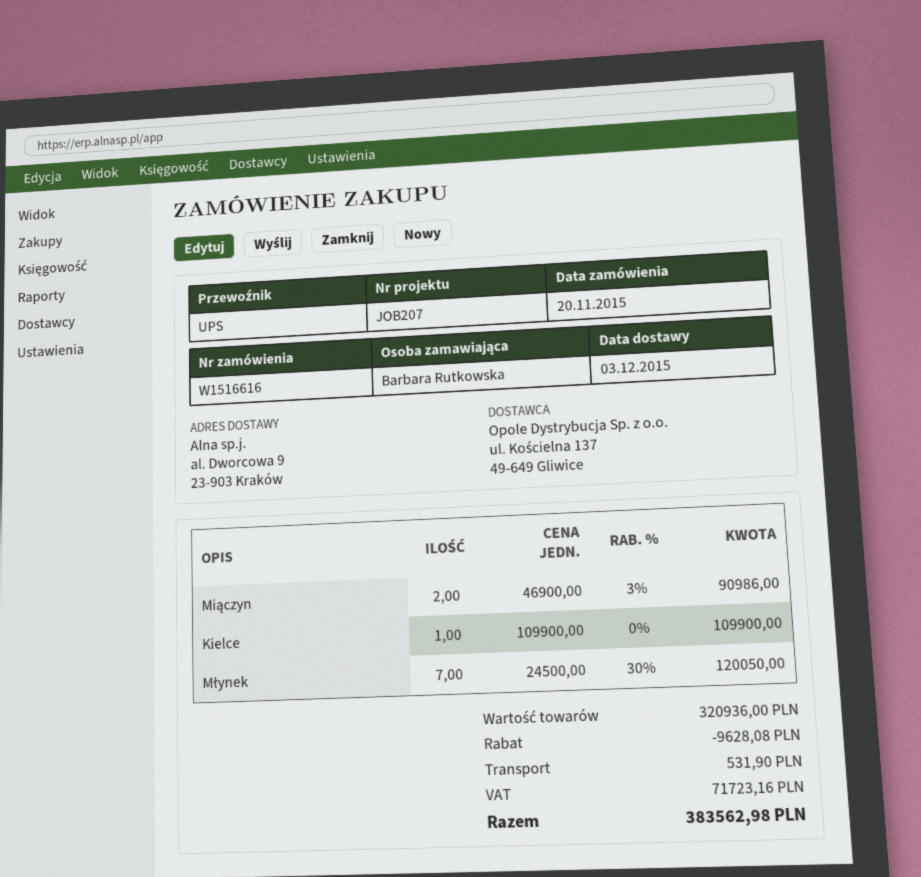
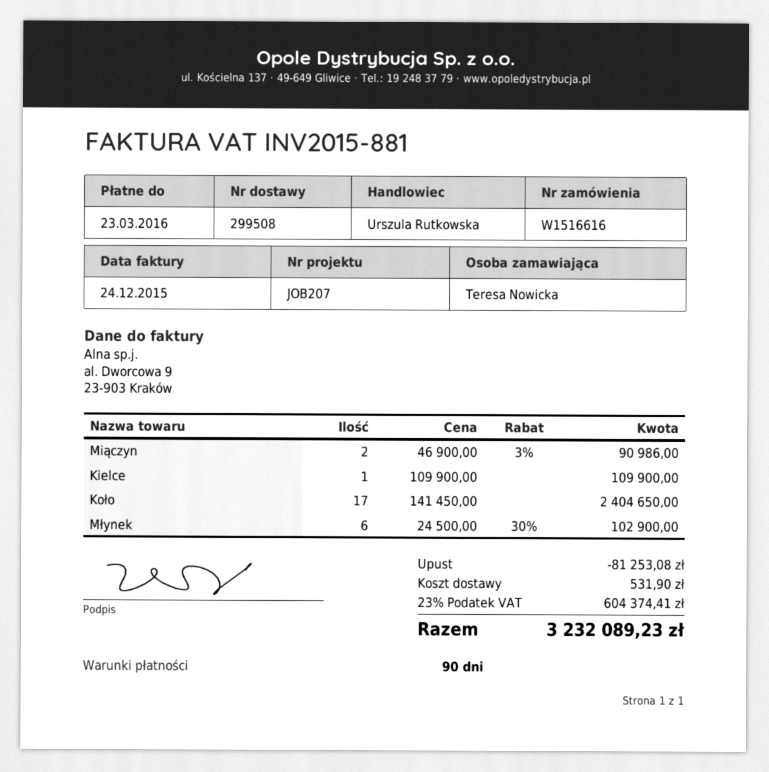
ordered by: Barbara Rutkowska -> Teresa Nowicka
Młynek: 7 x 24500.00 - 30% = 120050.00 -> 6 x 24500.00 - 30% = 102900.00
Koło: none -> 17 x 141450.00 = 2404650.00
discount: 9628.08 -> 81253.08
tax: 71723.16 -> 604374.41
total: 383562.98 -> 3232089.23

